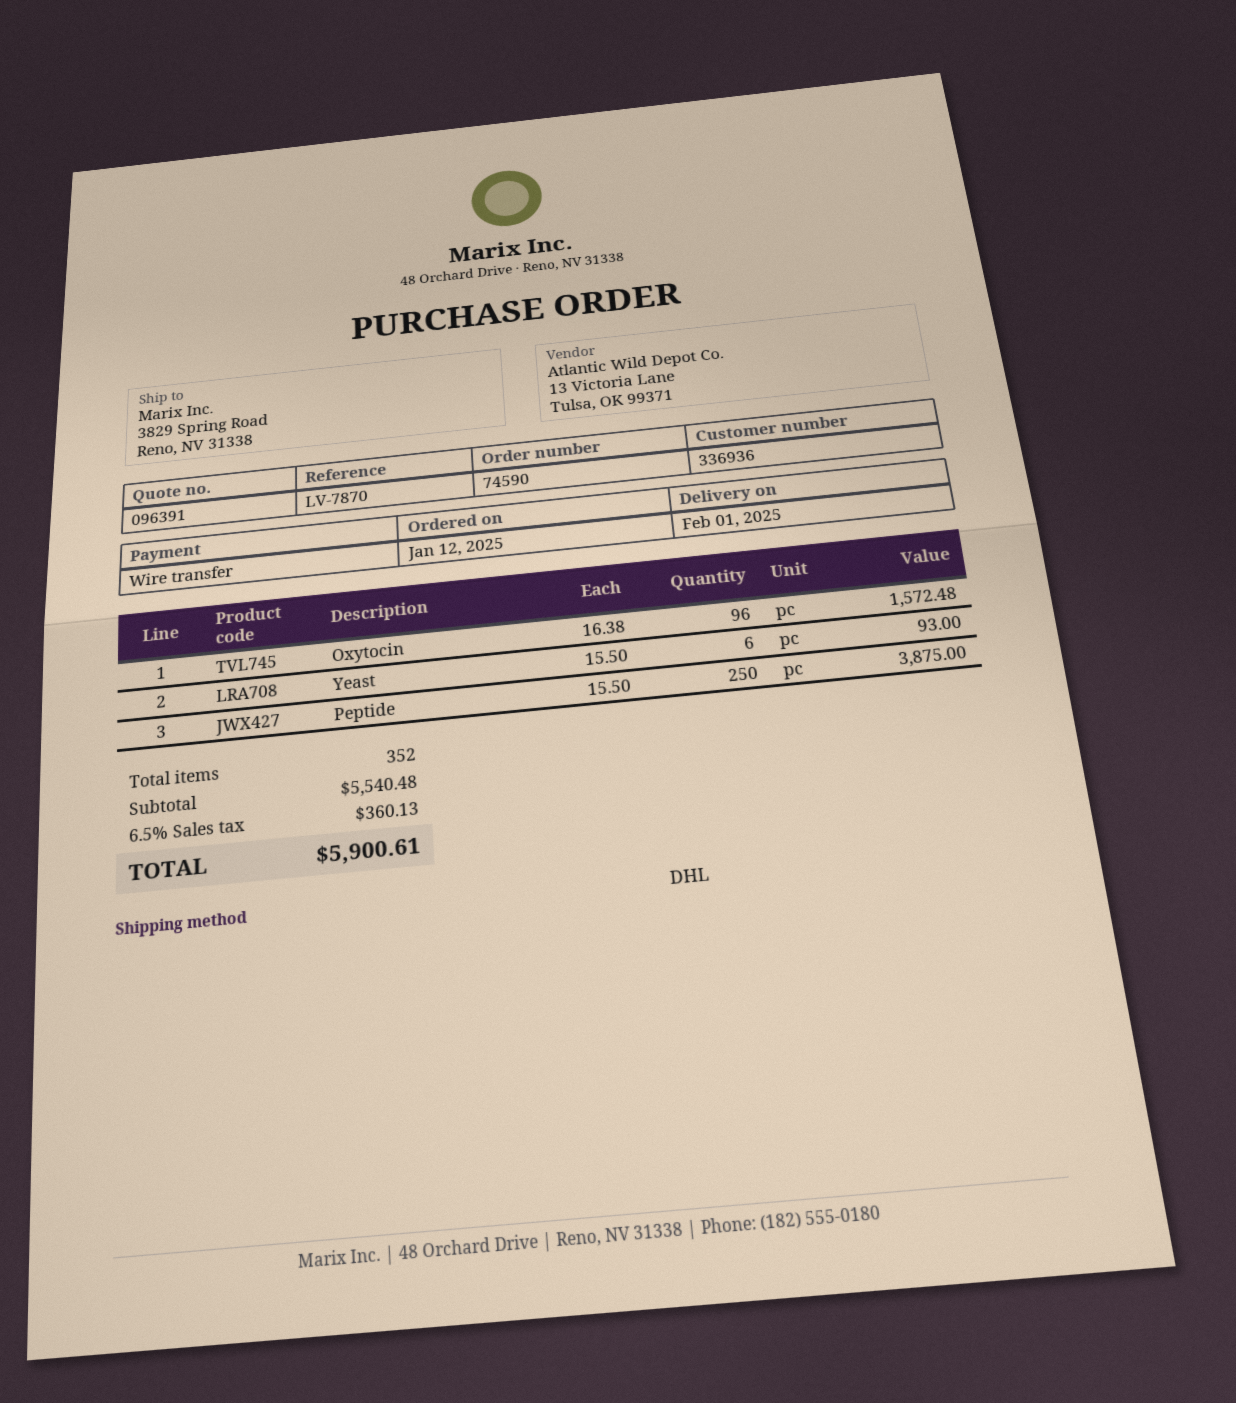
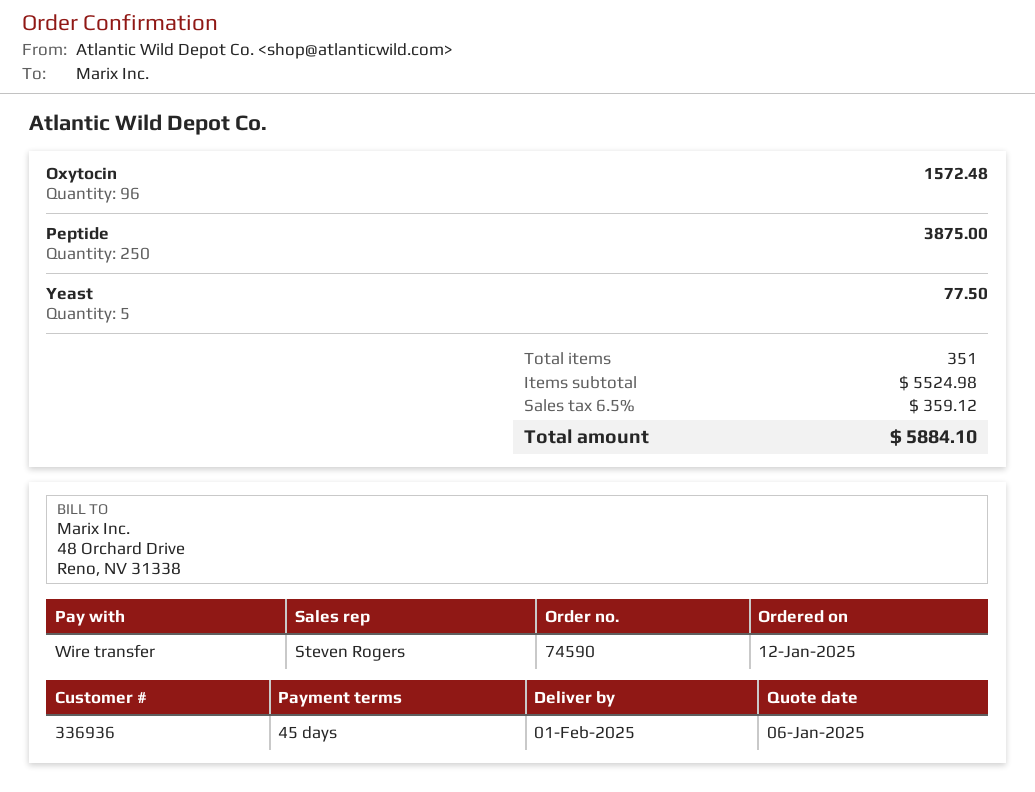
Yeast: 6 for 93.00 -> 5 for 77.50
total quantity: 352 -> 351
subtotal: 5540.48 -> 5524.98
tax: 6.5% = 360.13 -> 6.5% = 359.12
total: 5900.61 -> 5884.10

